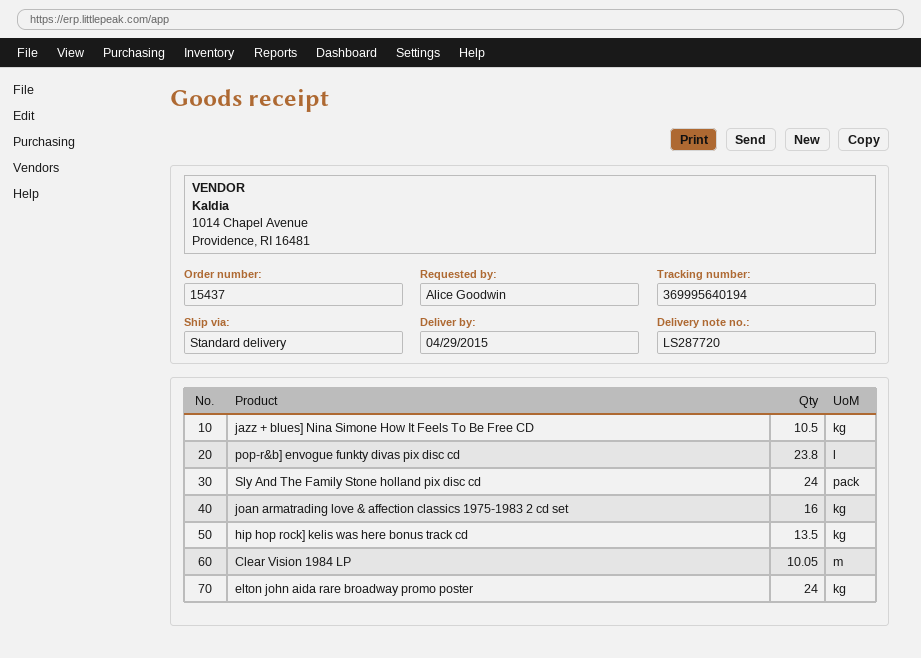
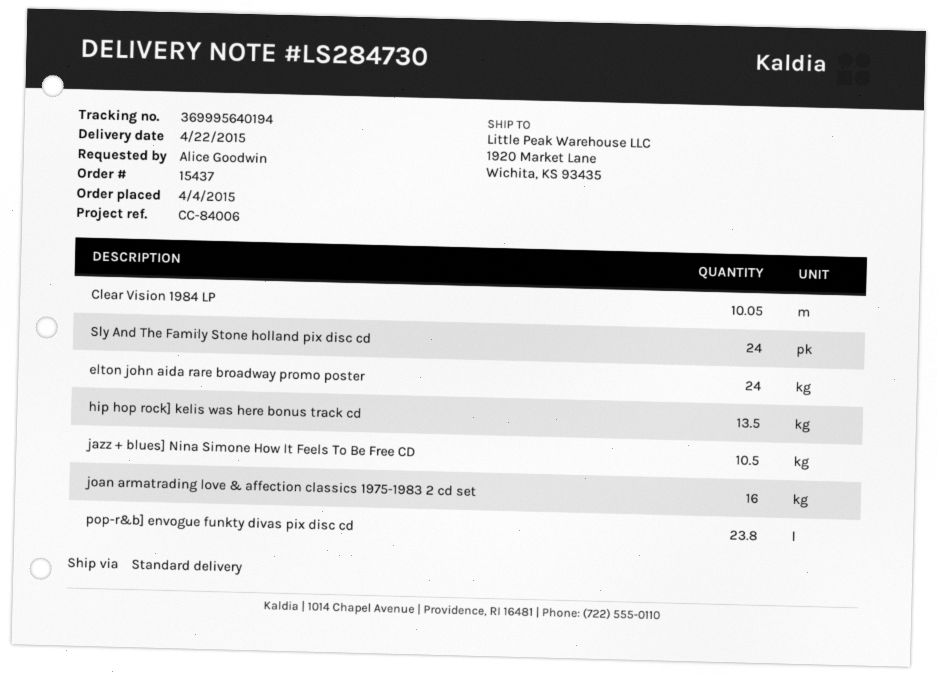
delivery note number: LS287720 -> LS284730
delivery date: 2015-04-29 -> 2015-04-22

